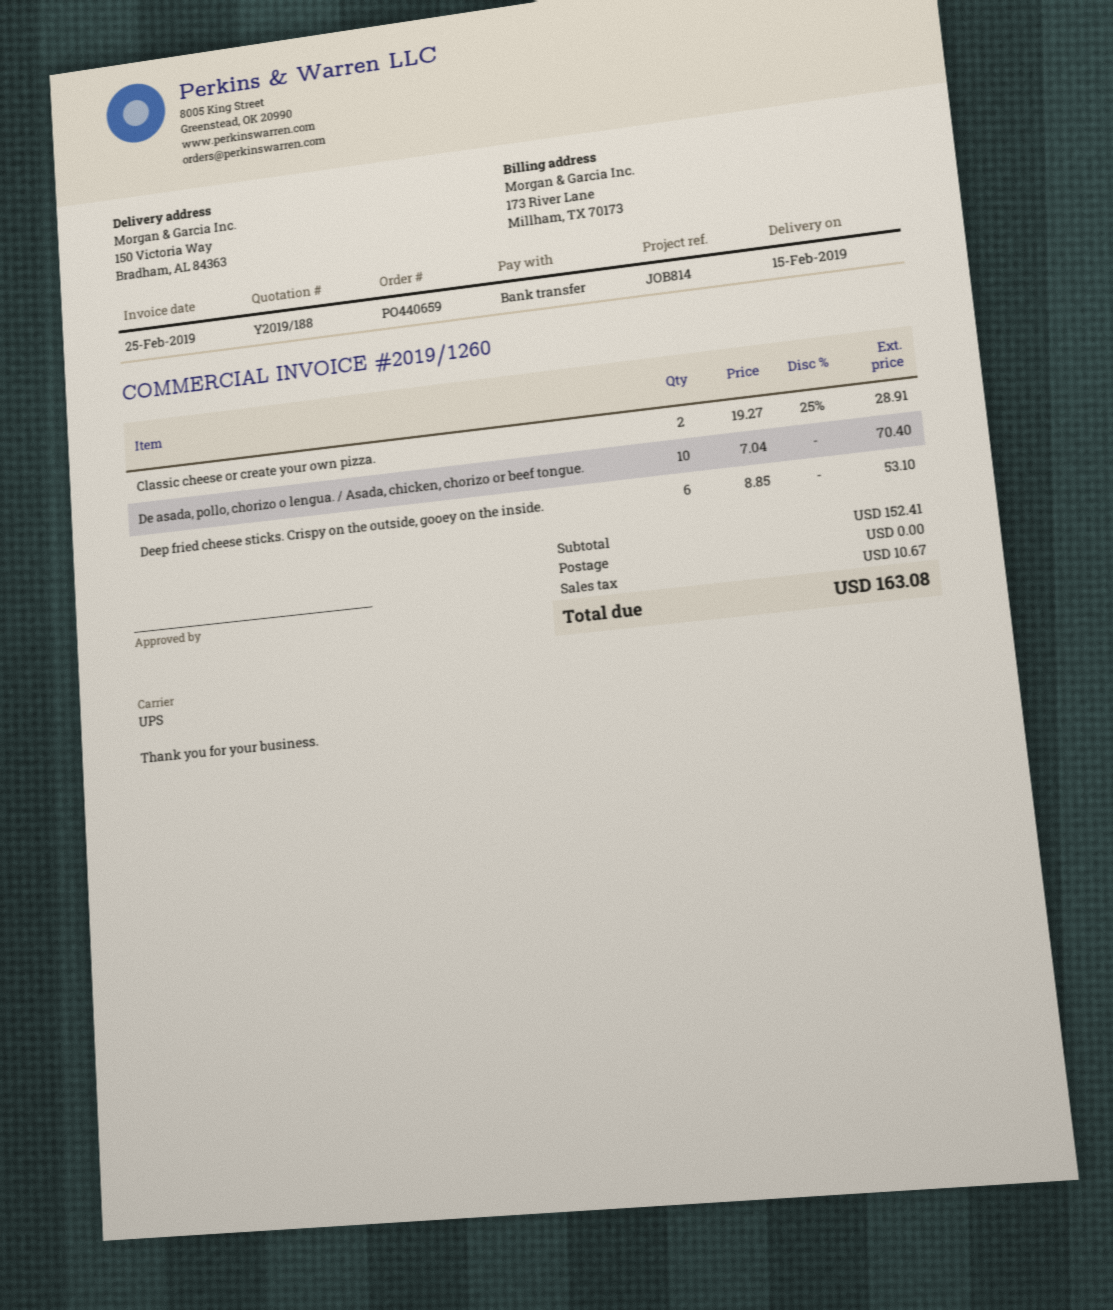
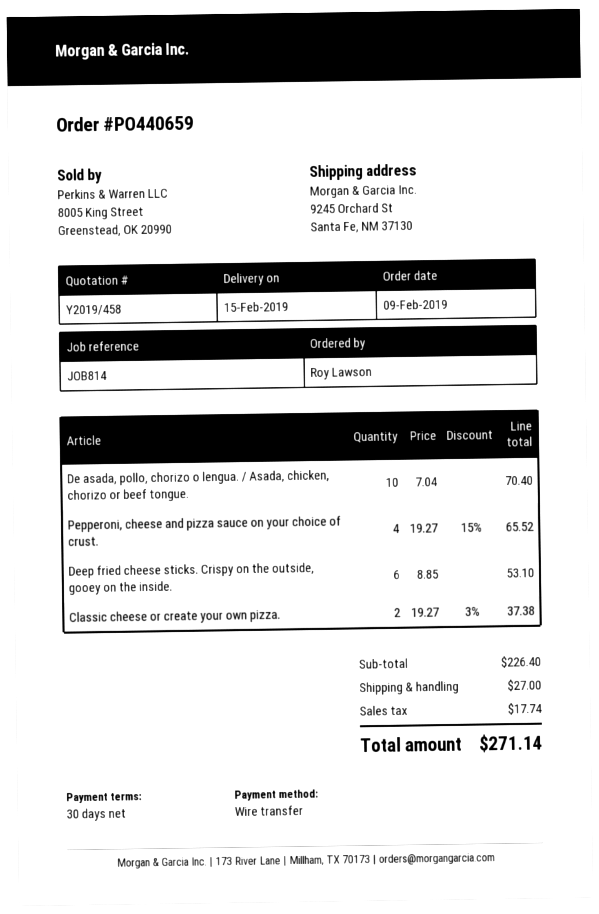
quote number: Y2019/188 -> Y2019/458
ship to: 150 Victoria Way, Bradham, AL 84363 -> 9245 Orchard St, Santa Fe, NM 37130
Classic cheese or create your own pizza.: 2 x 19.27 - 25% = 28.91 -> 2 x 19.27 - 3% = 37.38
Pepperoni, cheese and pizza sauce on your choice of crust.: none -> 4 x 19.27 - 15% = 65.52
subtotal: 152.41 -> 226.40
shipping: 0.00 -> 27.00
tax: 10.67 -> 17.74
total: 163.08 -> 271.14

